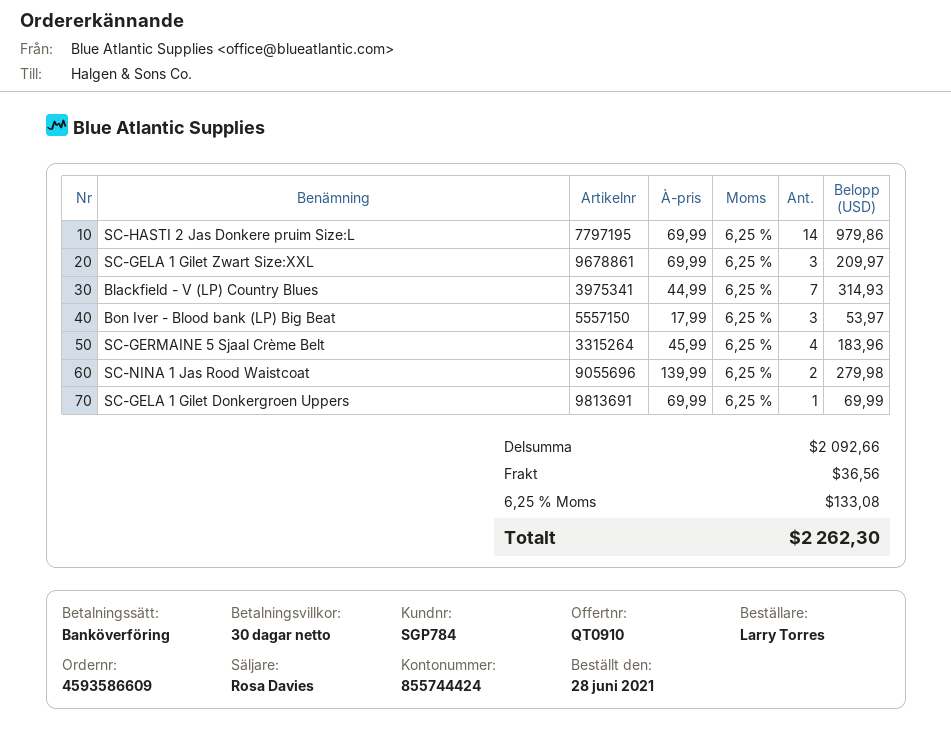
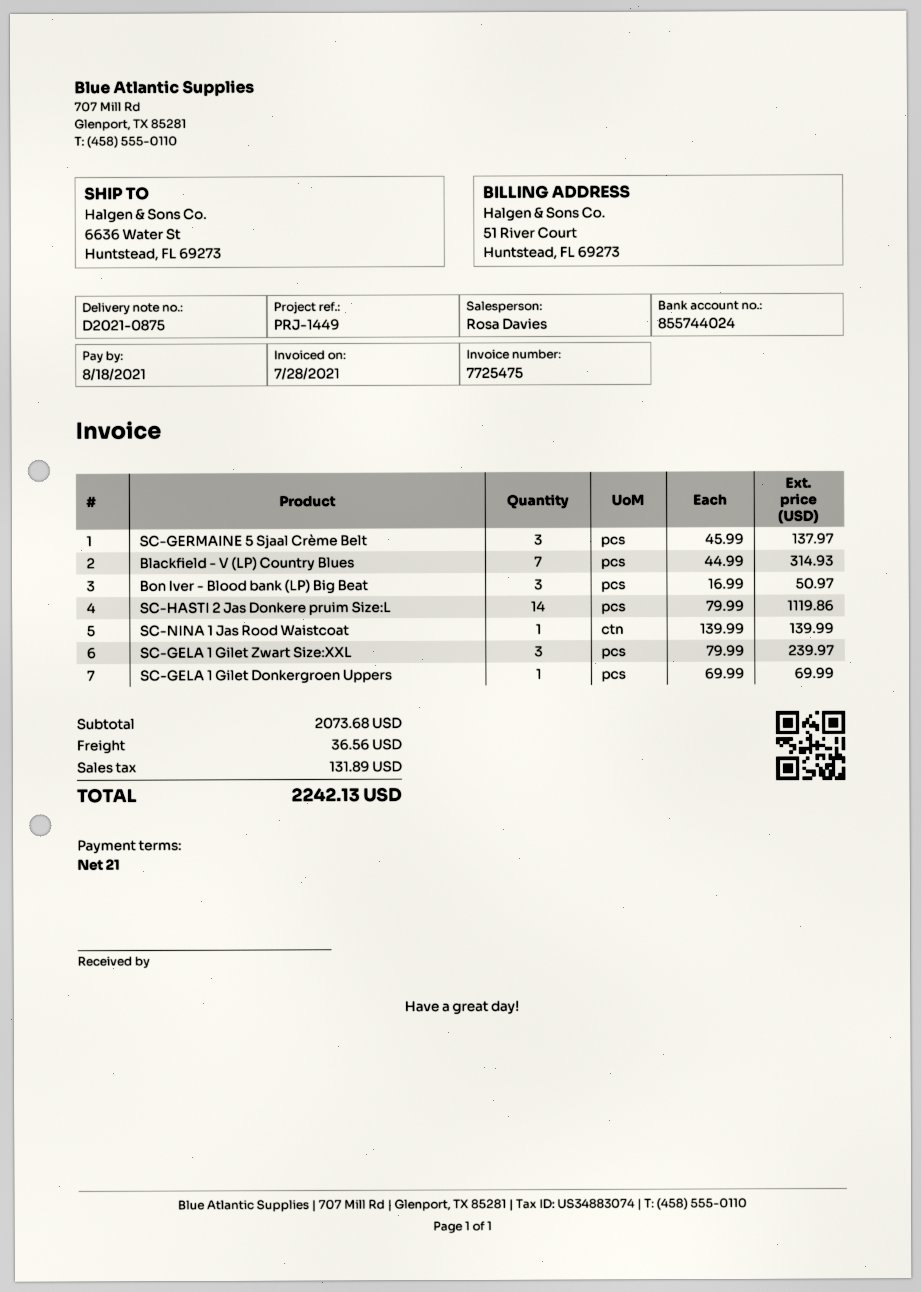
payment terms: 30 days -> 21 days
bank account: 855744424 -> 855744024
SC-HASTI 2 Jas Donkere pruim Size:L: 14 x 69.99 = 979.86 -> 14 x 79.99 = 1119.86
SC-GELA 1 Gilet Zwart Size:XXL: 3 x 69.99 = 209.97 -> 3 x 79.99 = 239.97
Bon Iver - Blood bank (LP) Big Beat: 3 x 17.99 = 53.97 -> 3 x 16.99 = 50.97
SC-GERMAINE 5 Sjaal Crème Belt: 4 x 45.99 = 183.96 -> 3 x 45.99 = 137.97
SC-NINA 1 Jas Rood Waistcoat: 2 x 139.99 = 279.98 -> 1 x 139.99 = 139.99
subtotal: 2092.66 -> 2073.68
tax: 133.08 -> 131.89
total: 2262.30 -> 2242.13

